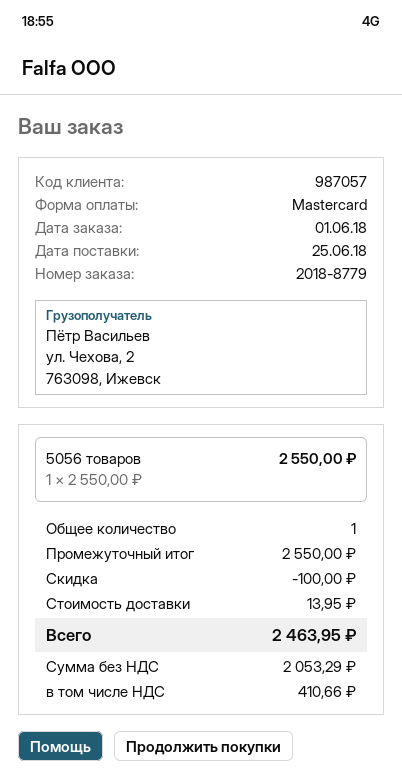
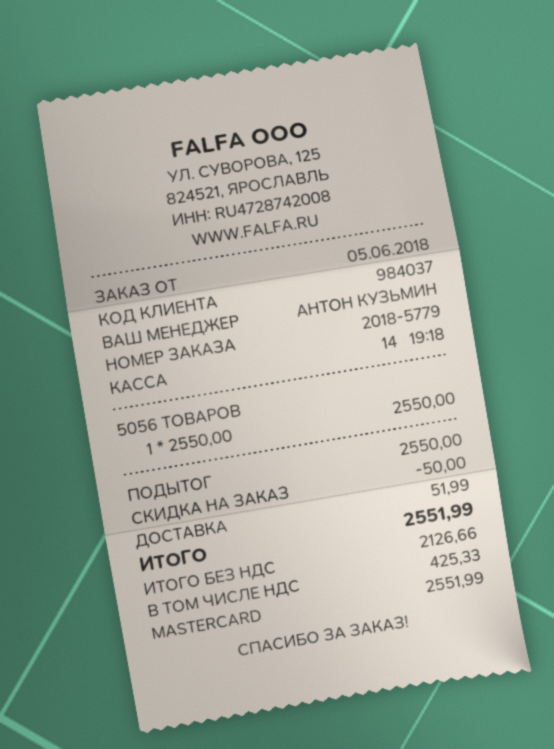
order number: 2018-8779 -> 2018-5779
order date: 2018-06-01 -> 2018-06-05
customer number: 987057 -> 984037
discount: 100.00 -> 50.00
shipping: 13.95 -> 51.99
net: 2053.29 -> 2126.66
tax: 410.66 -> 425.33
total: 2463.95 -> 2551.99

